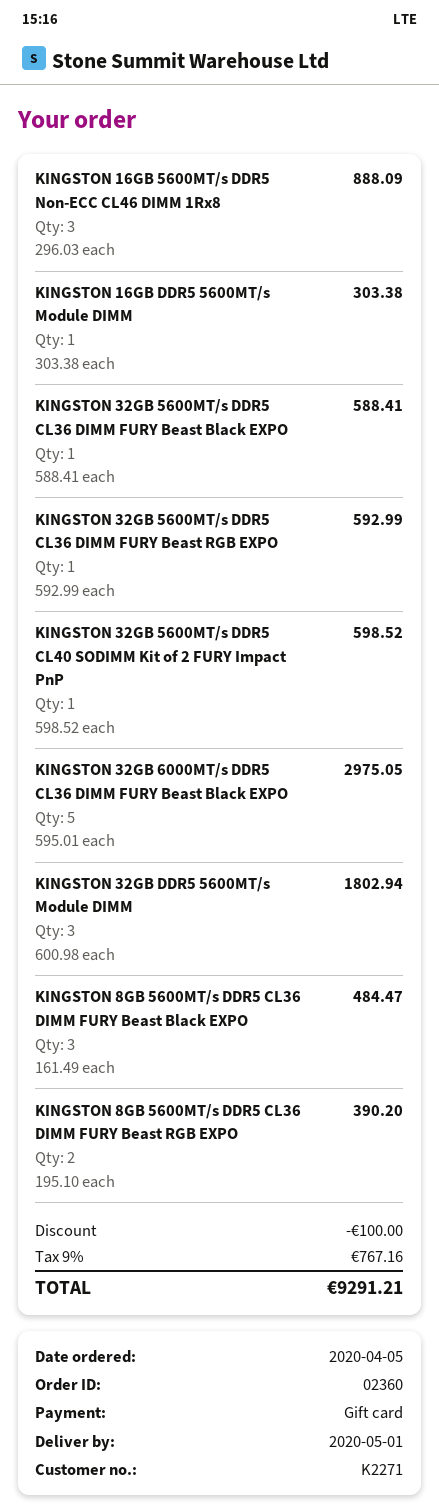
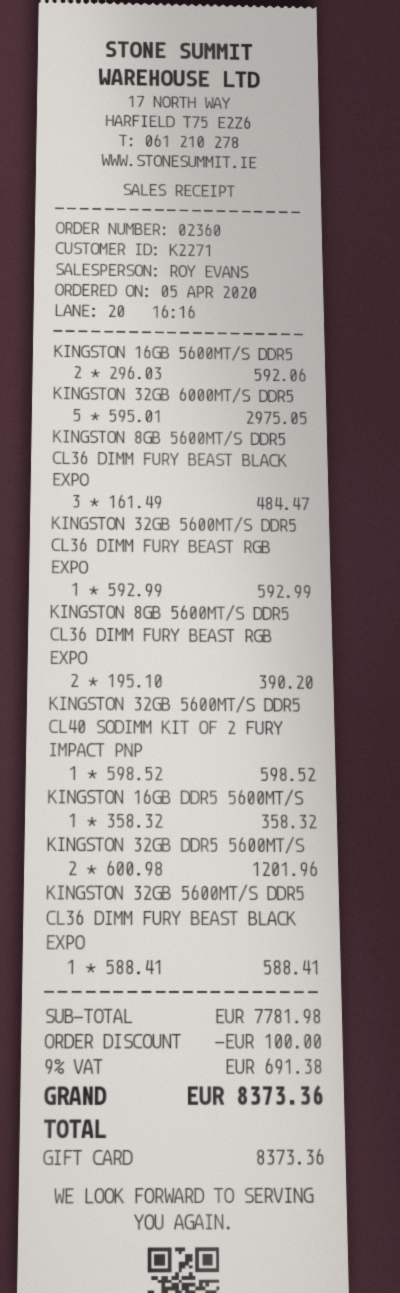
KINGSTON 16GB 5600MT/s DDR5 Non-ECC CL46 DIMM 1Rx8: 3 x 296.03 = 888.09 -> 2 x 296.03 = 592.06
KINGSTON 16GB DDR5 5600MT/s Module DIMM: 1 x 303.38 = 303.38 -> 1 x 358.32 = 358.32
KINGSTON 32GB DDR5 5600MT/s Module DIMM: 3 x 600.98 = 1802.94 -> 2 x 600.98 = 1201.96
tax: 9% = 767.16 -> 9% = 691.38
total: 9291.21 -> 8373.36

